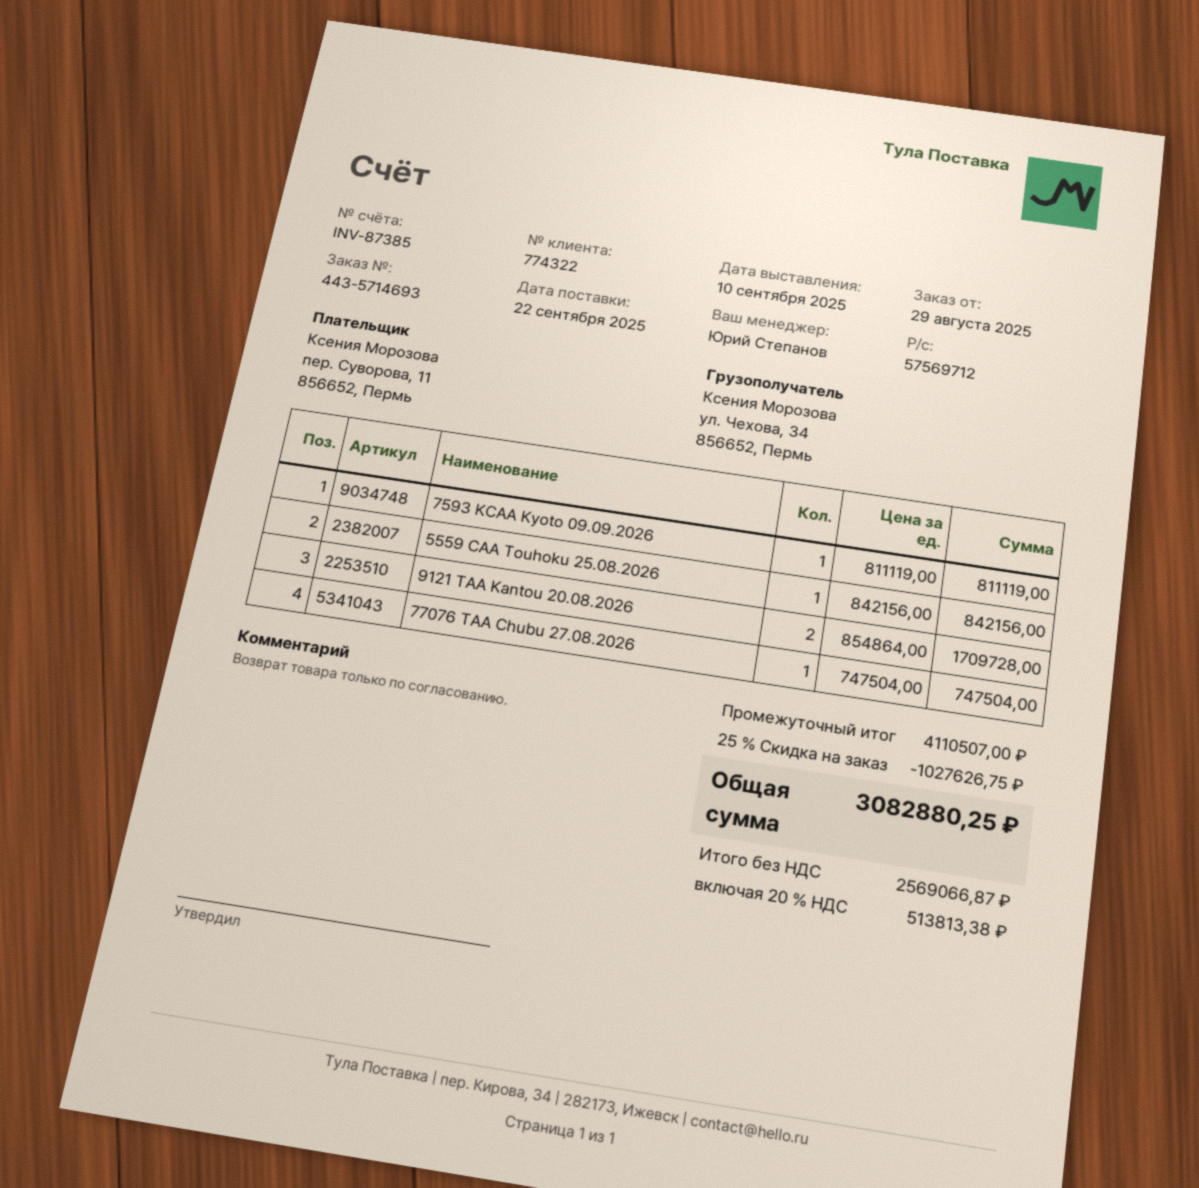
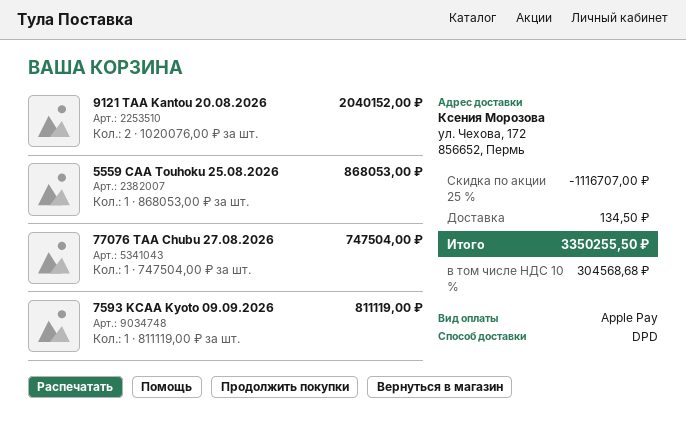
ship to: ул. Чехова, 34, 856652, Пермь -> ул. Чехова, 172, 856652, Пермь
5559 CAA Touhoku 25.08.2026: 1 x 842156.00 = 842156.00 -> 1 x 868053.00 = 868053.00
9121 TAA Kantou 20.08.2026: 2 x 854864.00 = 1709728.00 -> 2 x 1020076.00 = 2040152.00
discount: 25% = 1027626.75 -> 25% = 1116707.00
shipping: none -> 134.50
tax: 20% = 513813.38 -> 10% = 304568.68
total: 3082880.25 -> 3350255.50

